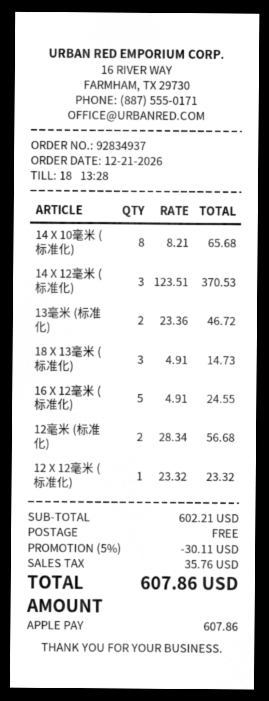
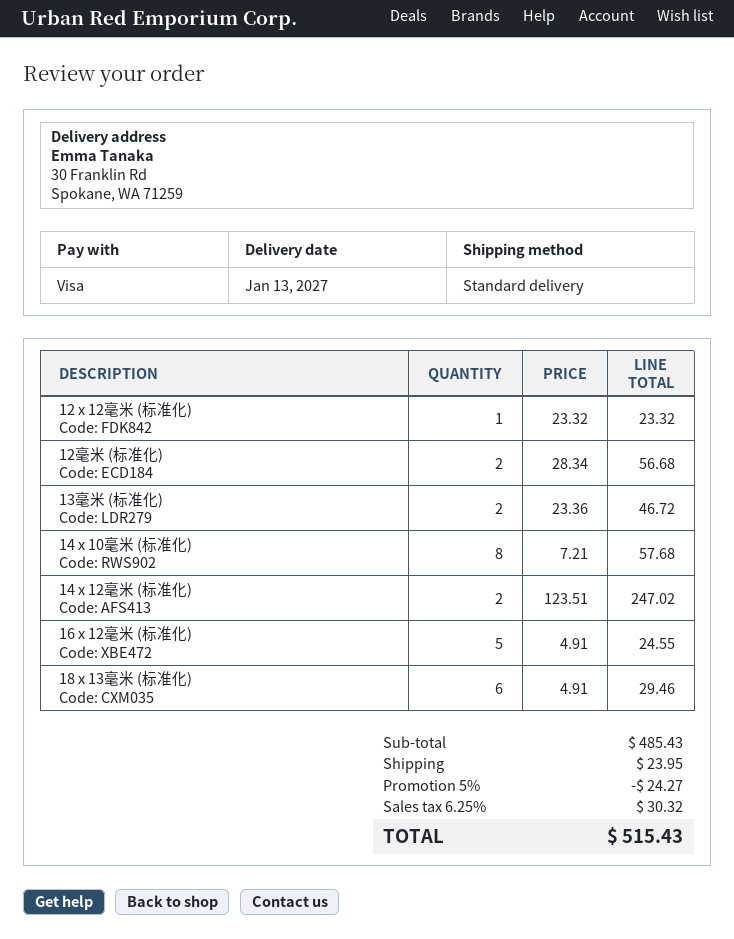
payment method: Apple Pay -> Visa
14 X 10毫米 (标准化): 8 x 8.21 = 65.68 -> 8 x 7.21 = 57.68
14 X 12毫米 (标准化): 3 x 123.51 = 370.53 -> 2 x 123.51 = 247.02
18 X 13毫米 (标准化): 3 x 4.91 = 14.73 -> 6 x 4.91 = 29.46
subtotal: 602.21 -> 485.43
discount: 5% = 30.11 -> 5% = 24.27
shipping: 0.00 -> 23.95
tax: 35.76 -> 30.32
total: 607.86 -> 515.43

